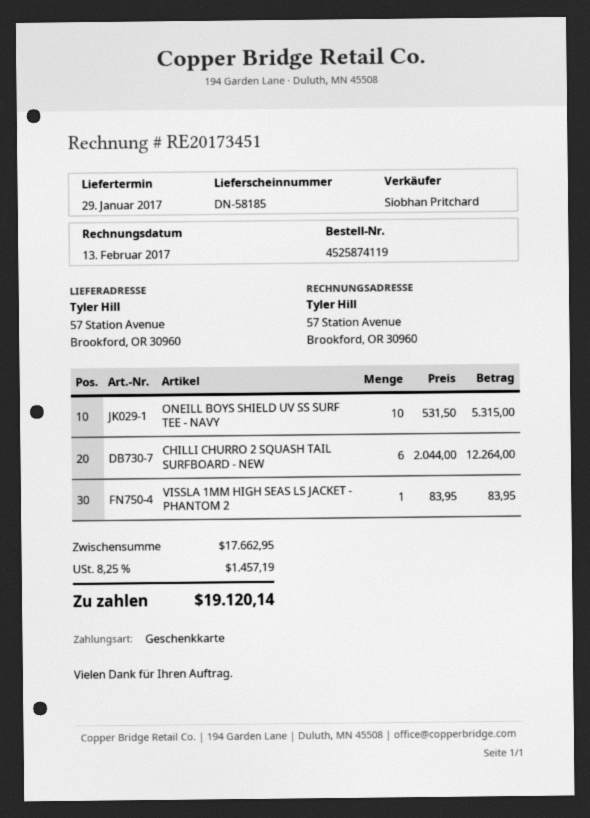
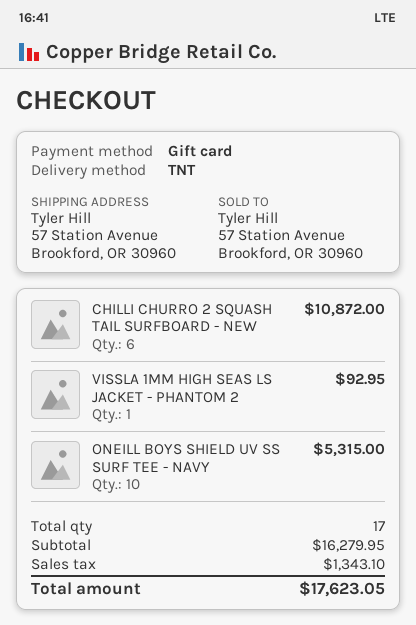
CHILLI CHURRO 2 SQUASH TAIL SURFBOARD - NEW: 6 for 12264.00 -> 6 for 10872.00
VISSLA 1MM HIGH SEAS LS JACKET - PHANTOM 2: 1 for 83.95 -> 1 for 92.95
subtotal: 17662.95 -> 16279.95
tax: 1457.19 -> 1343.10
total: 19120.14 -> 17623.05

